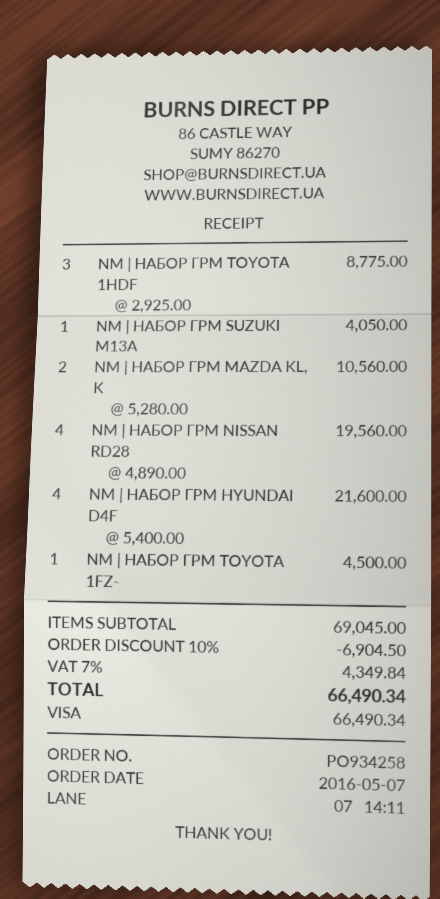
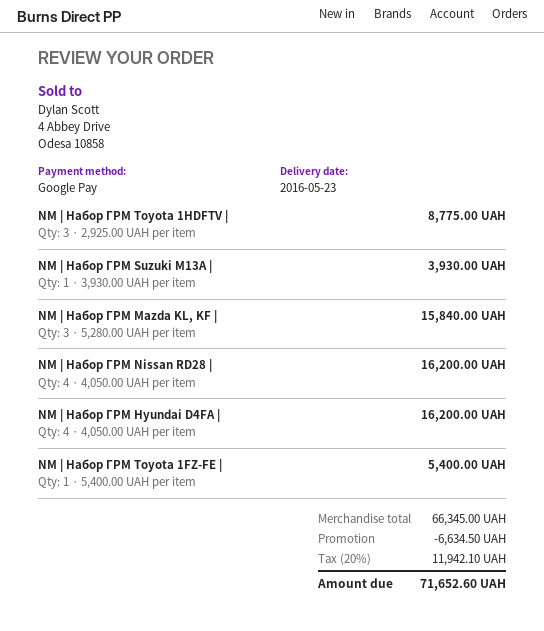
payment method: Visa -> Google Pay
NM | НАБОР ГРМ SUZUKI M13A: 1 x 4050.00 = 4050.00 -> 1 x 3930.00 = 3930.00
NM | НАБОР ГРМ MAZDA KL, K: 2 x 5280.00 = 10560.00 -> 3 x 5280.00 = 15840.00
NM | НАБОР ГРМ NISSAN RD28: 4 x 4890.00 = 19560.00 -> 4 x 4050.00 = 16200.00
NM | НАБОР ГРМ HYUNDAI D4F: 4 x 5400.00 = 21600.00 -> 4 x 4050.00 = 16200.00
NM | НАБОР ГРМ TOYOTA 1FZ-: 1 x 4500.00 = 4500.00 -> 1 x 5400.00 = 5400.00
subtotal: 69045.00 -> 66345.00
discount: 6904.50 -> 6634.50
tax: 7% = 4349.84 -> 20% = 11942.10
total: 66490.34 -> 71652.60

